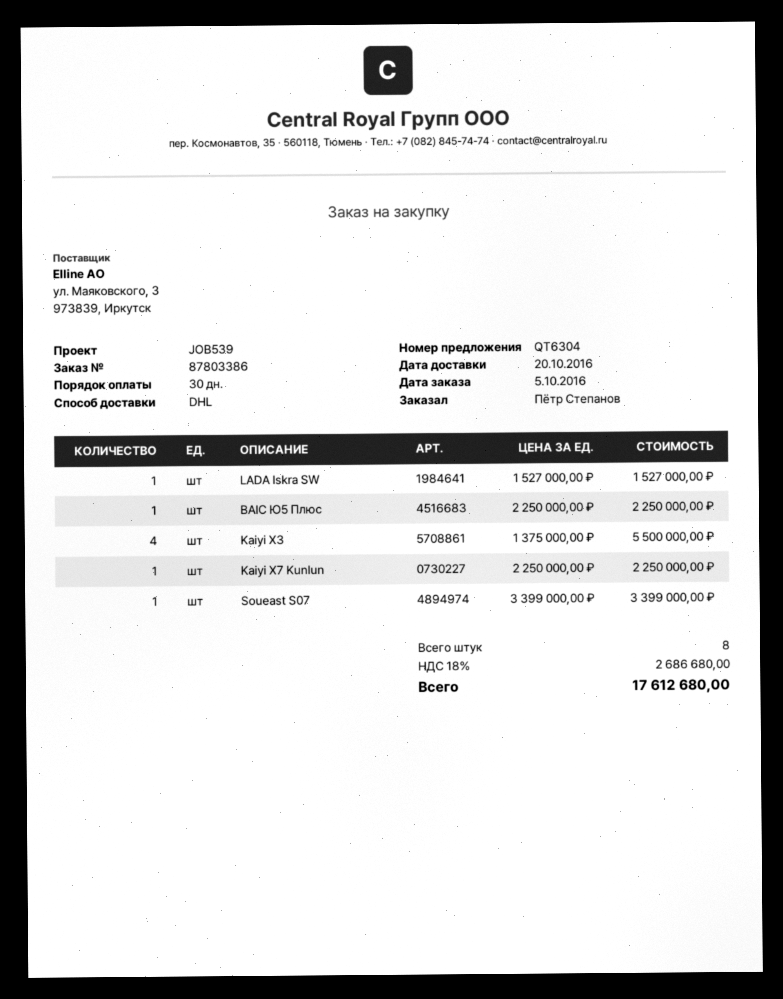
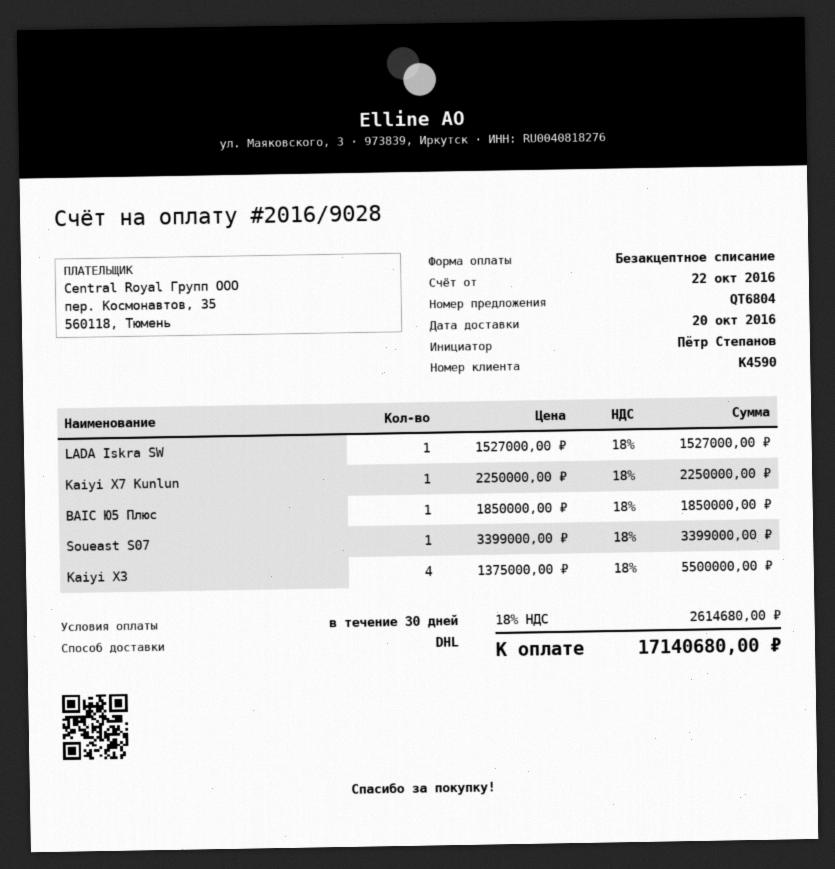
quote number: QT6304 -> QT6804
BAIC Ю5 Плюс: 1 x 2250000.00 = 2250000.00 -> 1 x 1850000.00 = 1850000.00
tax: 18% = 2686680.00 -> 18% = 2614680.00
total: 17612680.00 -> 17140680.00

